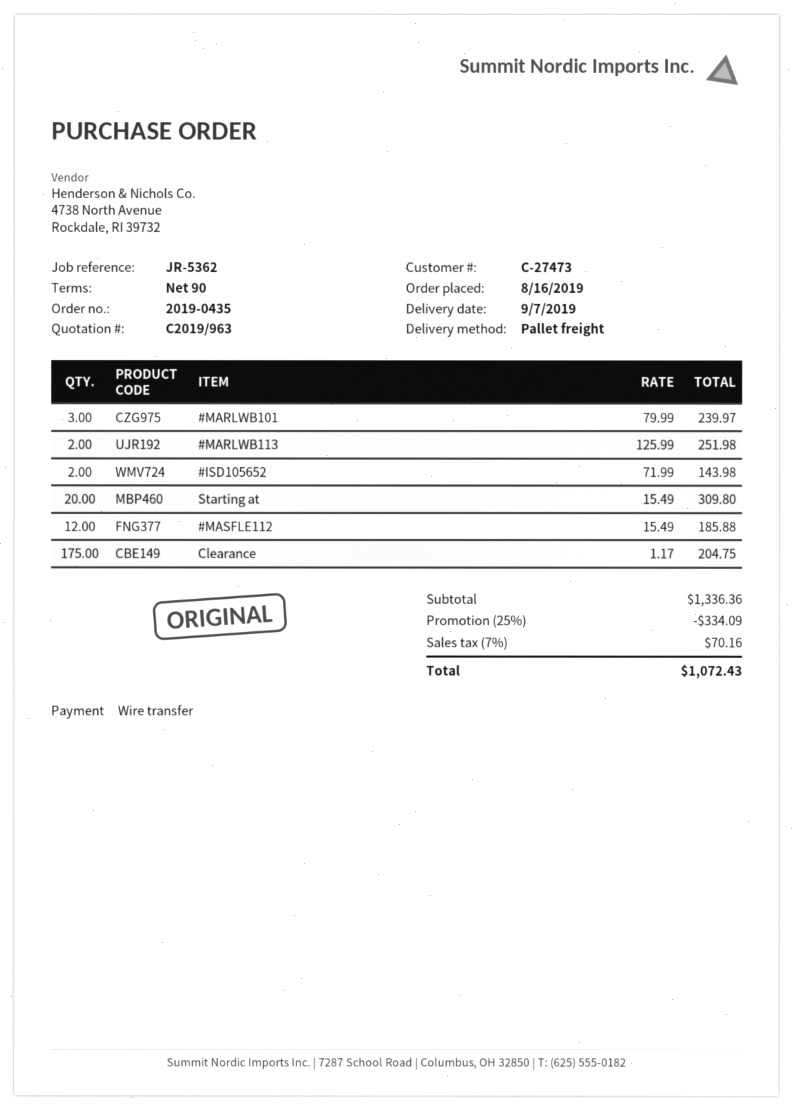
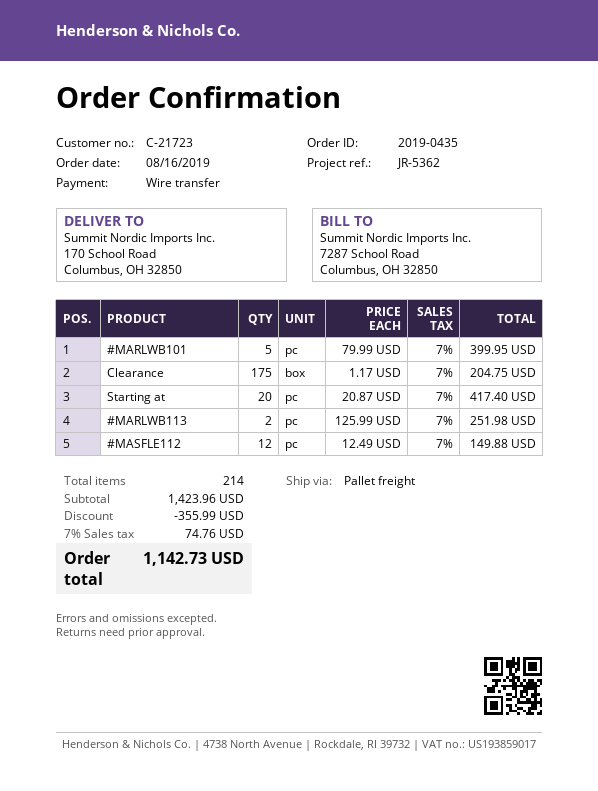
customer number: C-27473 -> C-21723
#MARLWB101: 3 x 79.99 = 239.97 -> 5 x 79.99 = 399.95
#ISD105652: 2 x 71.99 = 143.98 -> none
Starting at: 20 x 15.49 = 309.80 -> 20 x 20.87 = 417.40
#MASFLE112: 12 x 15.49 = 185.88 -> 12 x 12.49 = 149.88
subtotal: 1336.36 -> 1423.96
discount: 334.09 -> 355.99
tax: 7% = 70.16 -> 7% = 74.76
total: 1072.43 -> 1142.73

